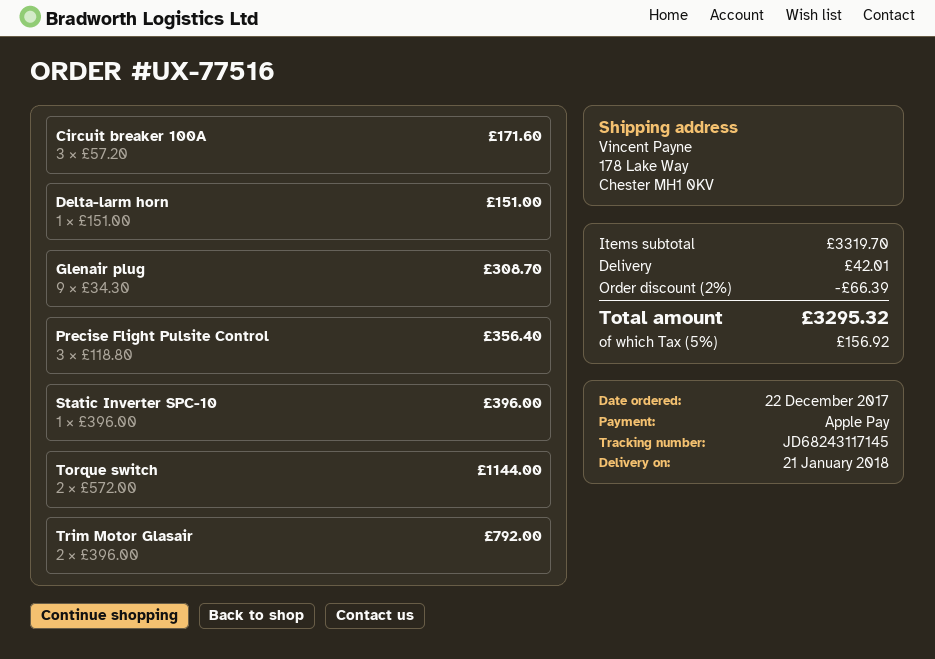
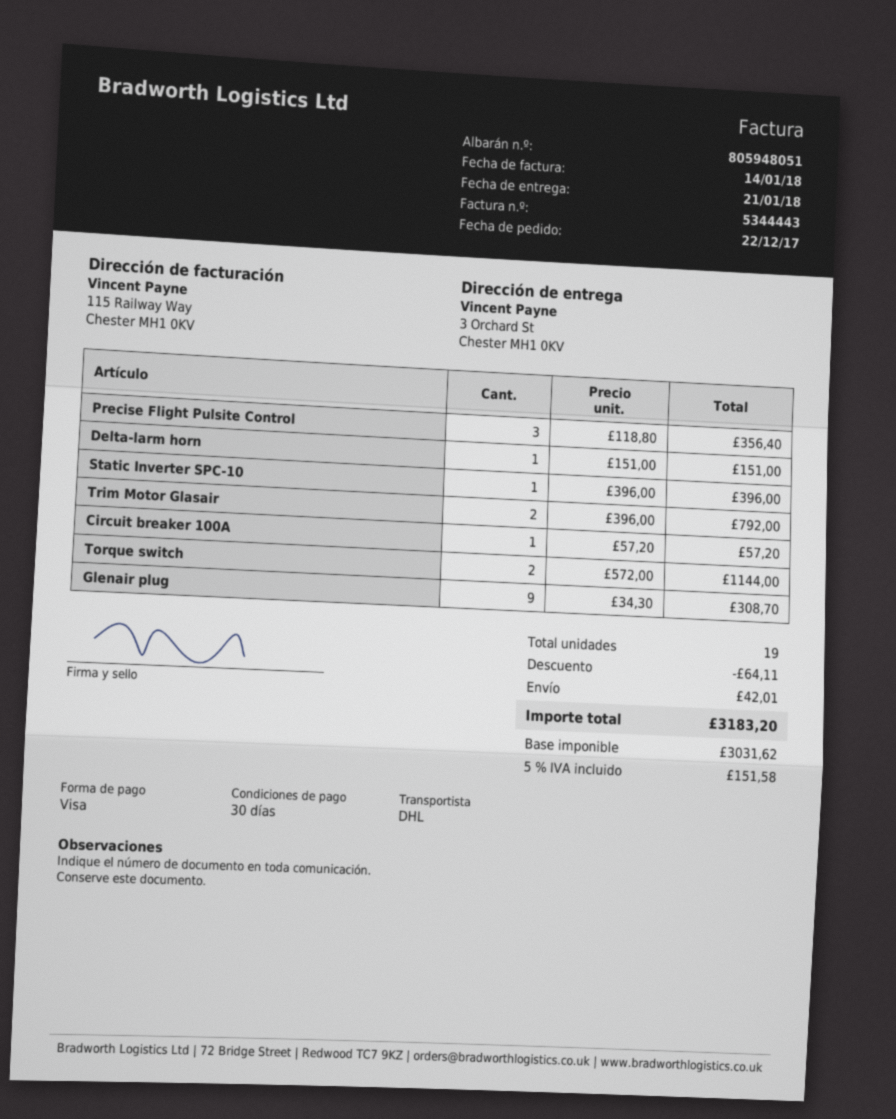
payment method: Apple Pay -> Visa
ship to: 178 Lake Way, Chester MH1 0KV -> 3 Orchard St, Chester MH1 0KV
Circuit breaker 100A: 3 x 57.20 = 171.60 -> 1 x 57.20 = 57.20
discount: 66.39 -> 64.11
tax: 5% = 156.92 -> 5% = 151.58
total: 3295.32 -> 3183.20

